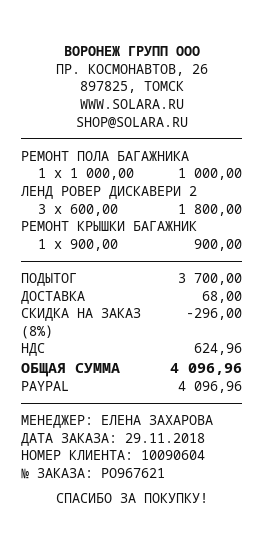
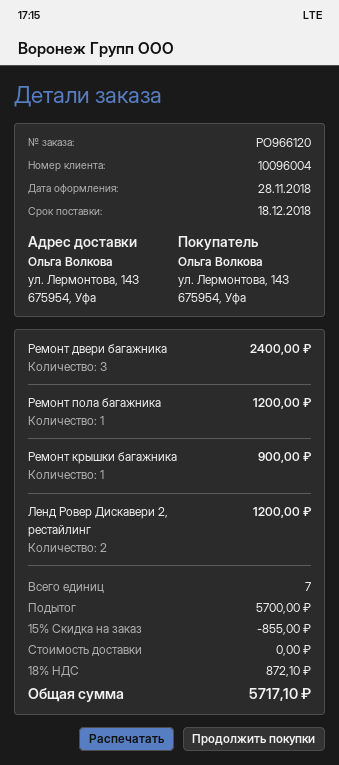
order number: PO967621 -> PO966120
order date: 2018-11-29 -> 2018-11-28
customer number: 10090604 -> 10096004
РЕМОНТ ПОЛА БАГАЖНИКА: 1 for 1000.00 -> 1 for 1200.00
ЛЕНД РОВЕР ДИСКАВЕРИ 2: 3 for 1800.00 -> 2 for 1200.00
Ремонт двери багажника: none -> 3 for 2400.00
subtotal: 3700.00 -> 5700.00
discount: 8% = 296.00 -> 15% = 855.00
shipping: 68.00 -> 0.00
tax: 624.96 -> 872.10
total: 4096.96 -> 5717.10

